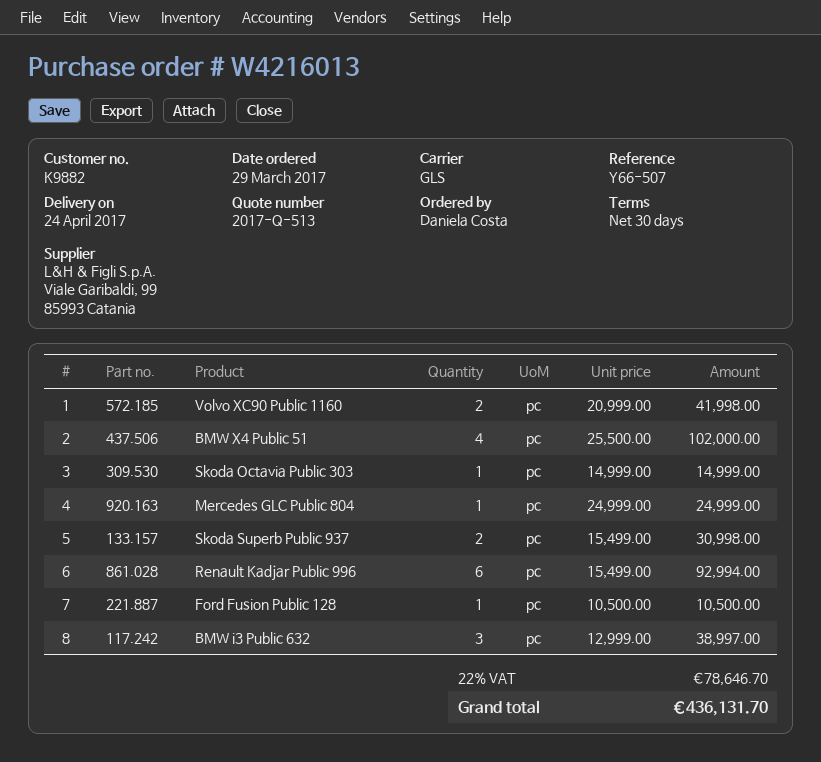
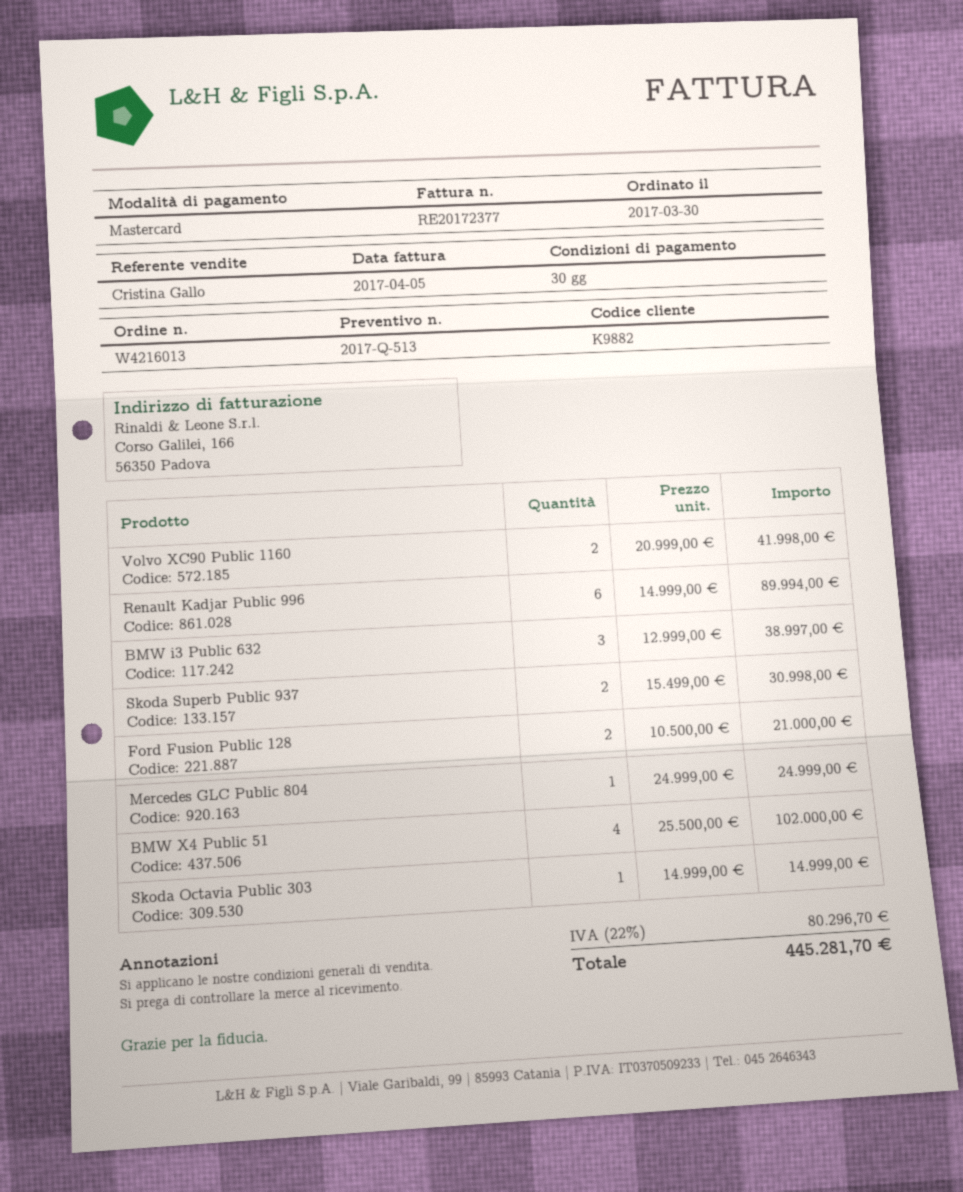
order date: 2017-03-29 -> 2017-03-30
Renault Kadjar Public 996: 6 x 15499.00 = 92994.00 -> 6 x 14999.00 = 89994.00
Ford Fusion Public 128: 1 x 10500.00 = 10500.00 -> 2 x 10500.00 = 21000.00
tax: 22% = 78646.70 -> 22% = 80296.70
total: 436131.70 -> 445281.70

